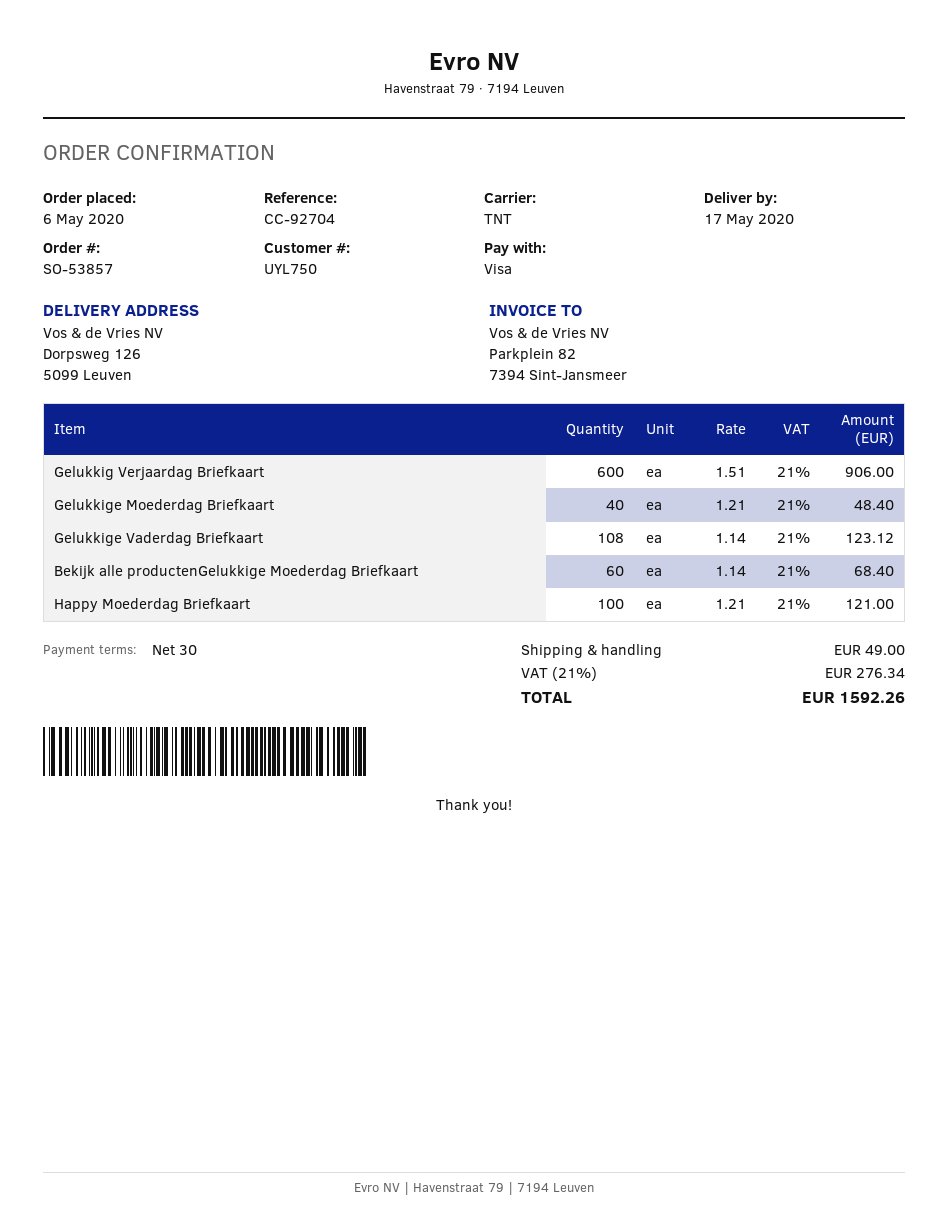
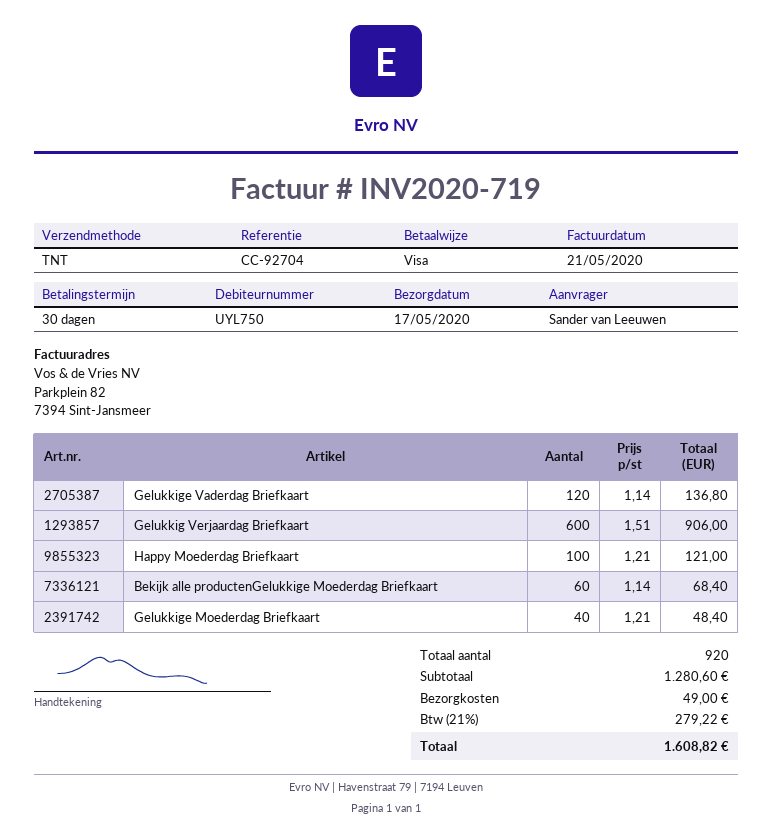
Gelukkige Vaderdag Briefkaart: 108 x 1.14 = 123.12 -> 120 x 1.14 = 136.80
tax: 21% = 276.34 -> 21% = 279.22
total: 1592.26 -> 1608.82

